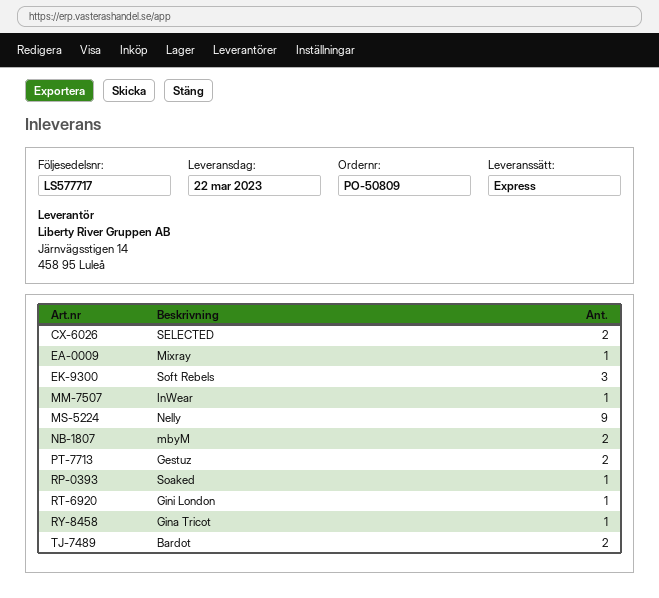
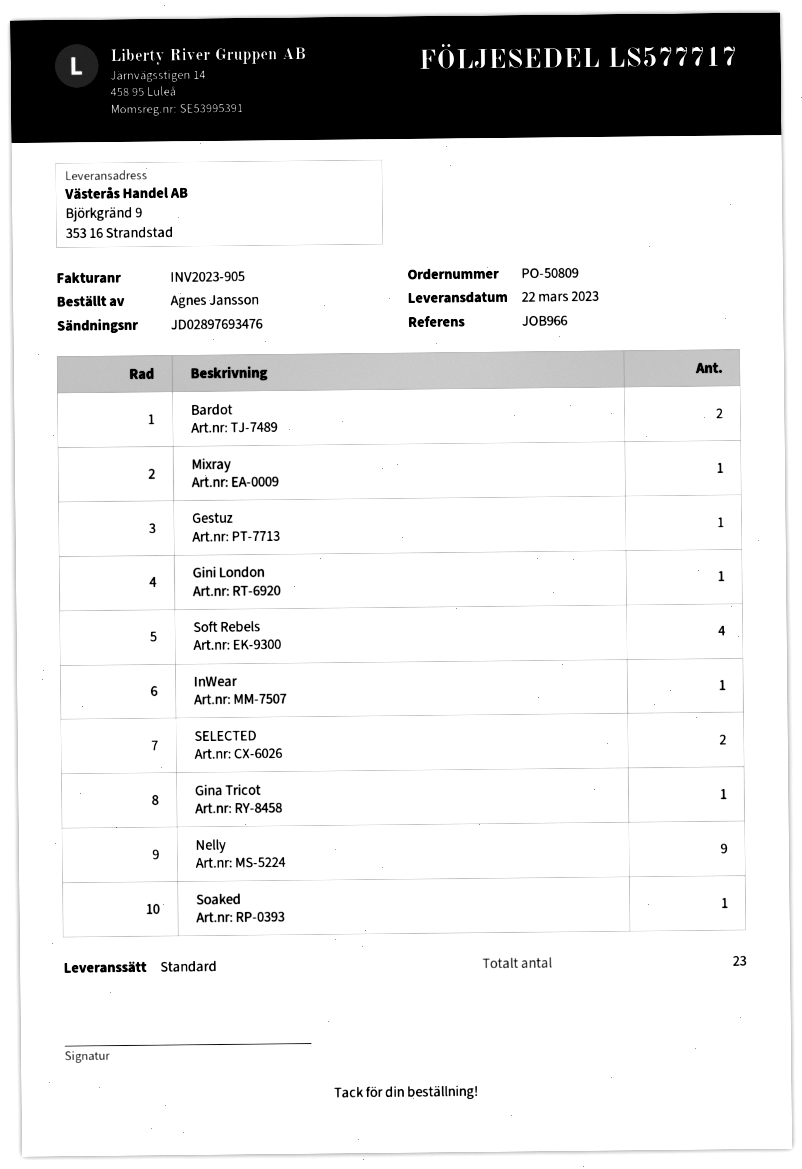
shipping method: express -> standard
Soft Rebels: 3 -> 4
mbyM: 2 -> none
Gestuz: 2 -> 1

